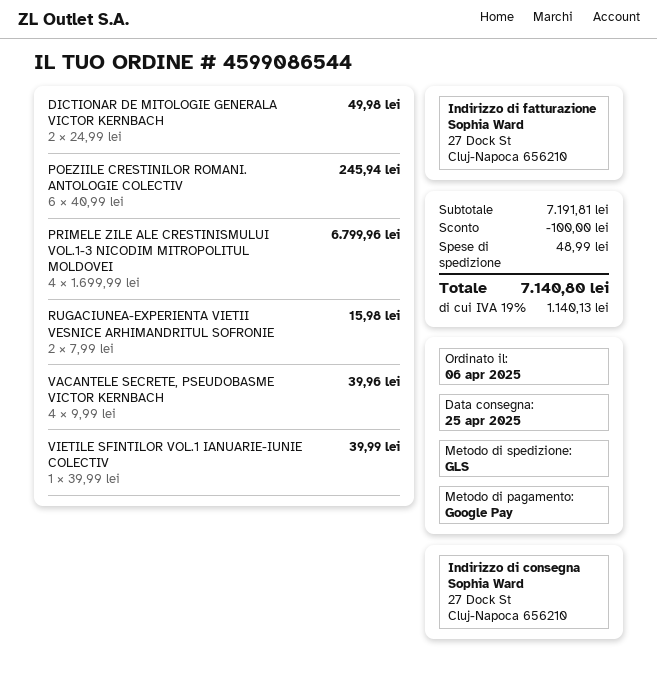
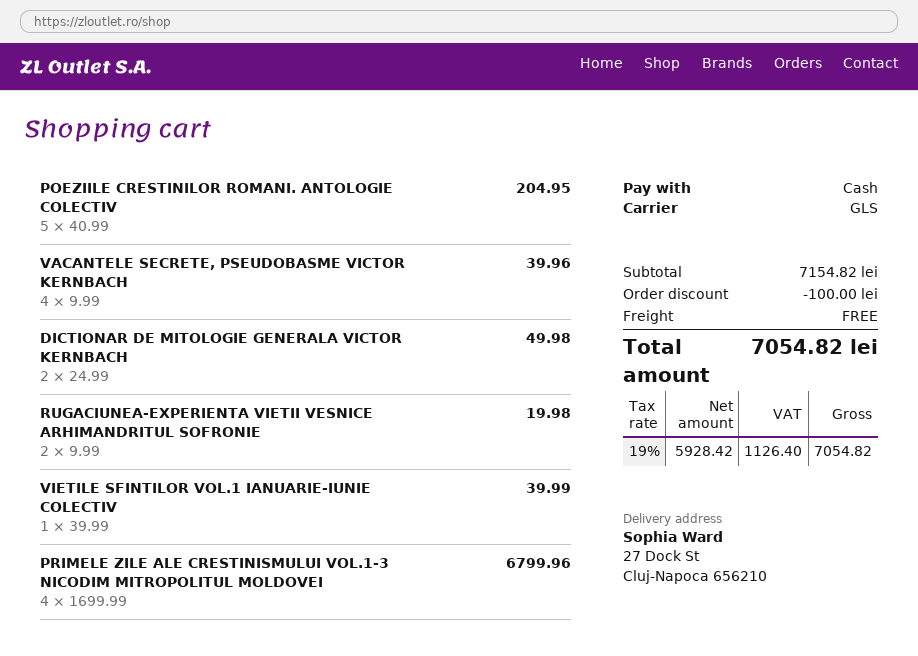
payment method: Google Pay -> cash
POEZIILE CRESTINILOR ROMANI. ANTOLOGIE COLECTIV: 6 x 40.99 = 245.94 -> 5 x 40.99 = 204.95
RUGACIUNEA-EXPERIENTA VIETII VESNICE ARHIMANDRITUL SOFRONIE: 2 x 7.99 = 15.98 -> 2 x 9.99 = 19.98
subtotal: 7191.81 -> 7154.82
shipping: 48.99 -> 0.00
tax: 19% = 1140.13 -> 19% = 1126.40
total: 7140.80 -> 7054.82

